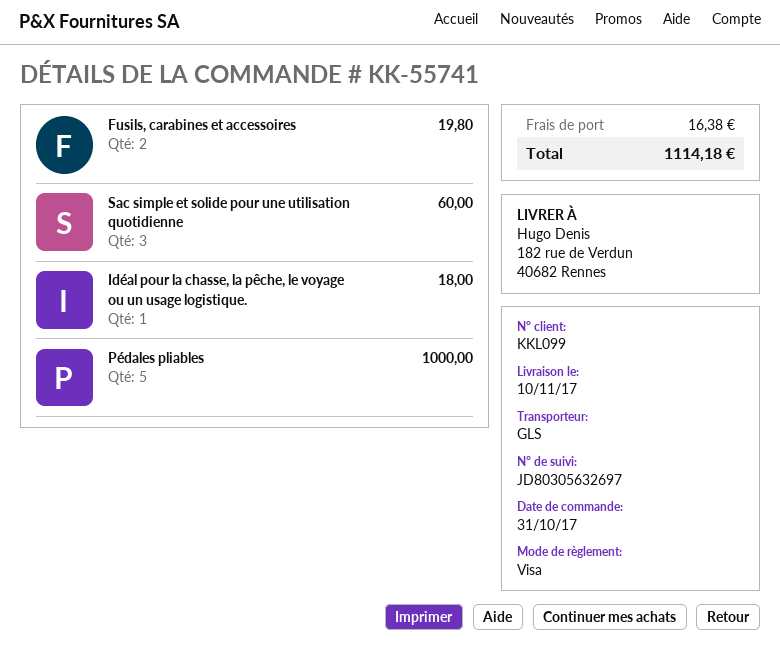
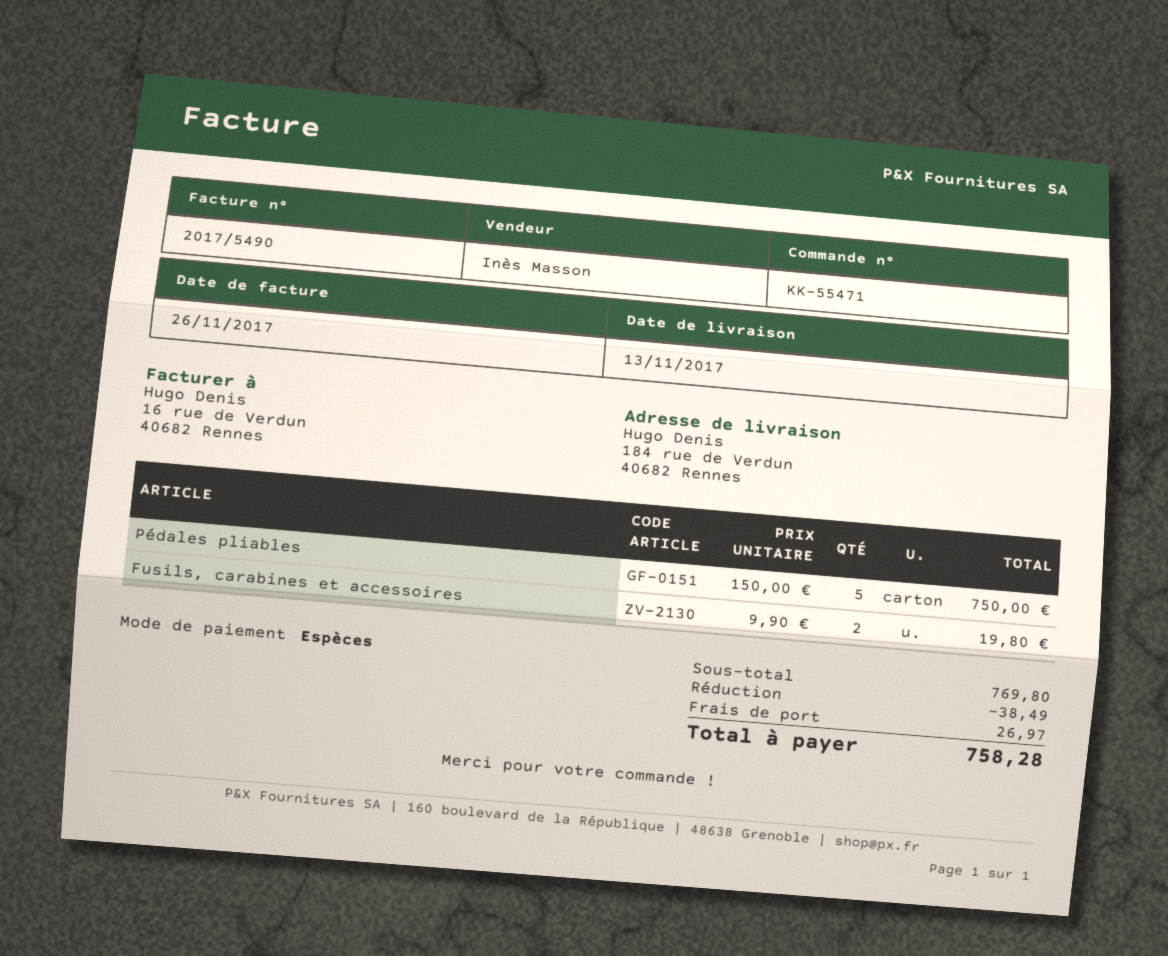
order number: KK-55741 -> KK-55471
delivery date: 2017-11-10 -> 2017-11-13
payment method: Visa -> cash
ship to: 182 rue de Verdun, 40682 Rennes -> 184 rue de Verdun, 40682 Rennes
Sac simple et solide pour une utilisation quotidienne: 3 for 60.00 -> none
Idéal pour la chasse, la pêche, le voyage ou un usage logistique.: 1 for 18.00 -> none
Pédales pliables: 5 for 1000.00 -> 5 for 750.00
discount: none -> 38.49
shipping: 16.38 -> 26.97
total: 1114.18 -> 758.28

